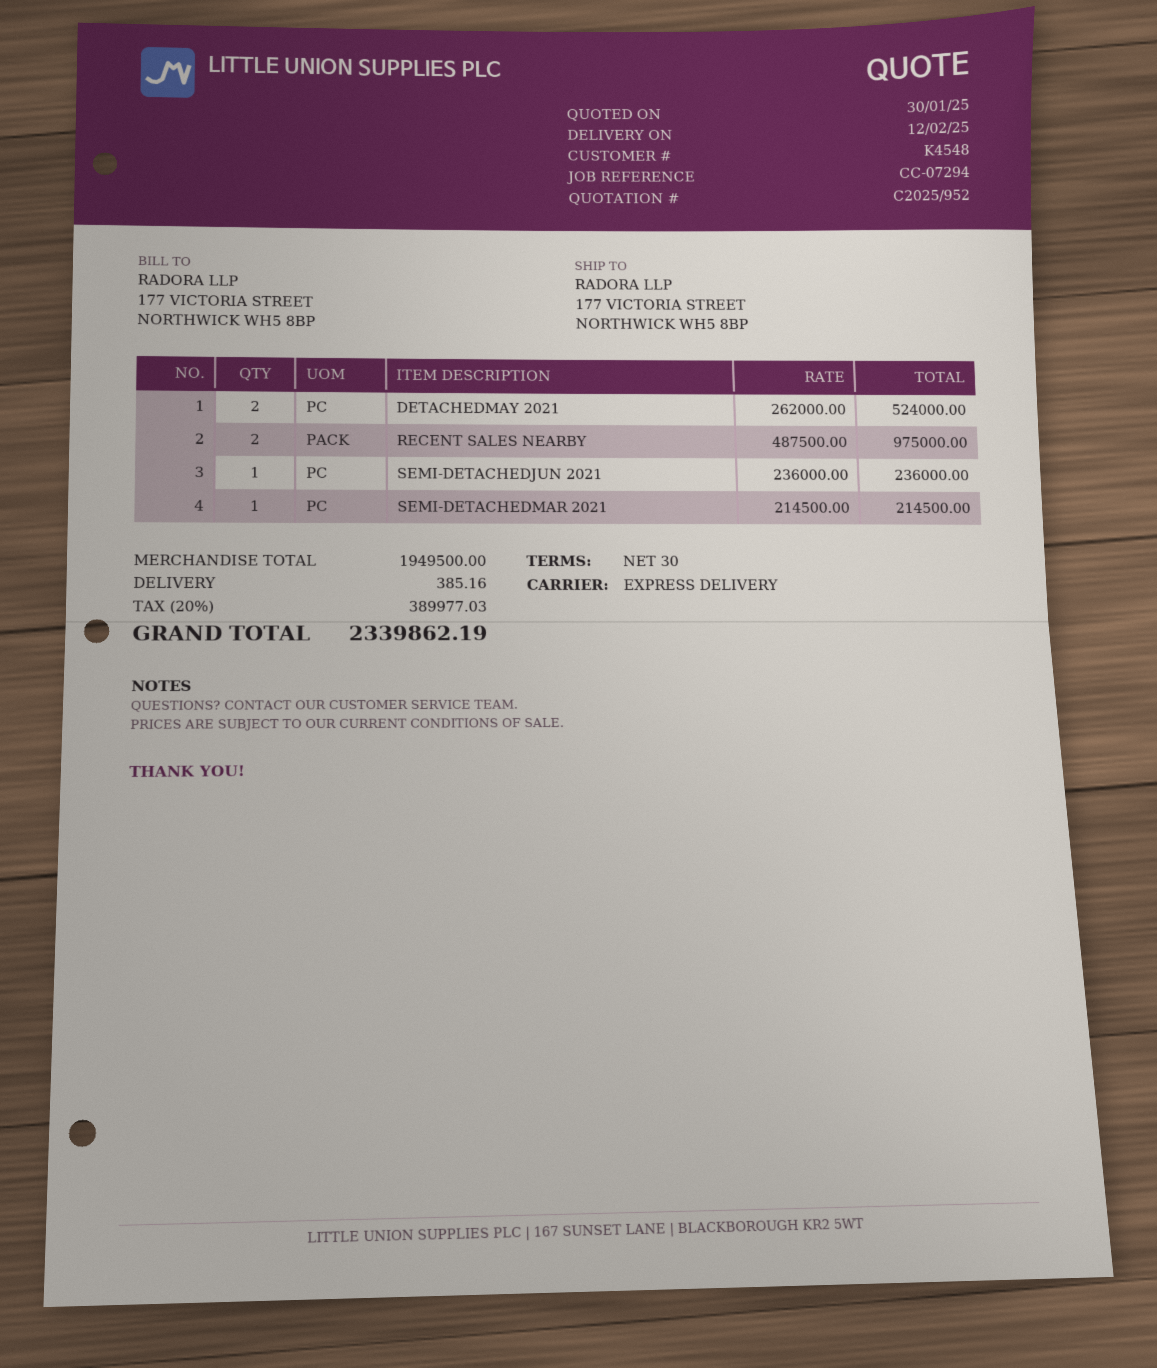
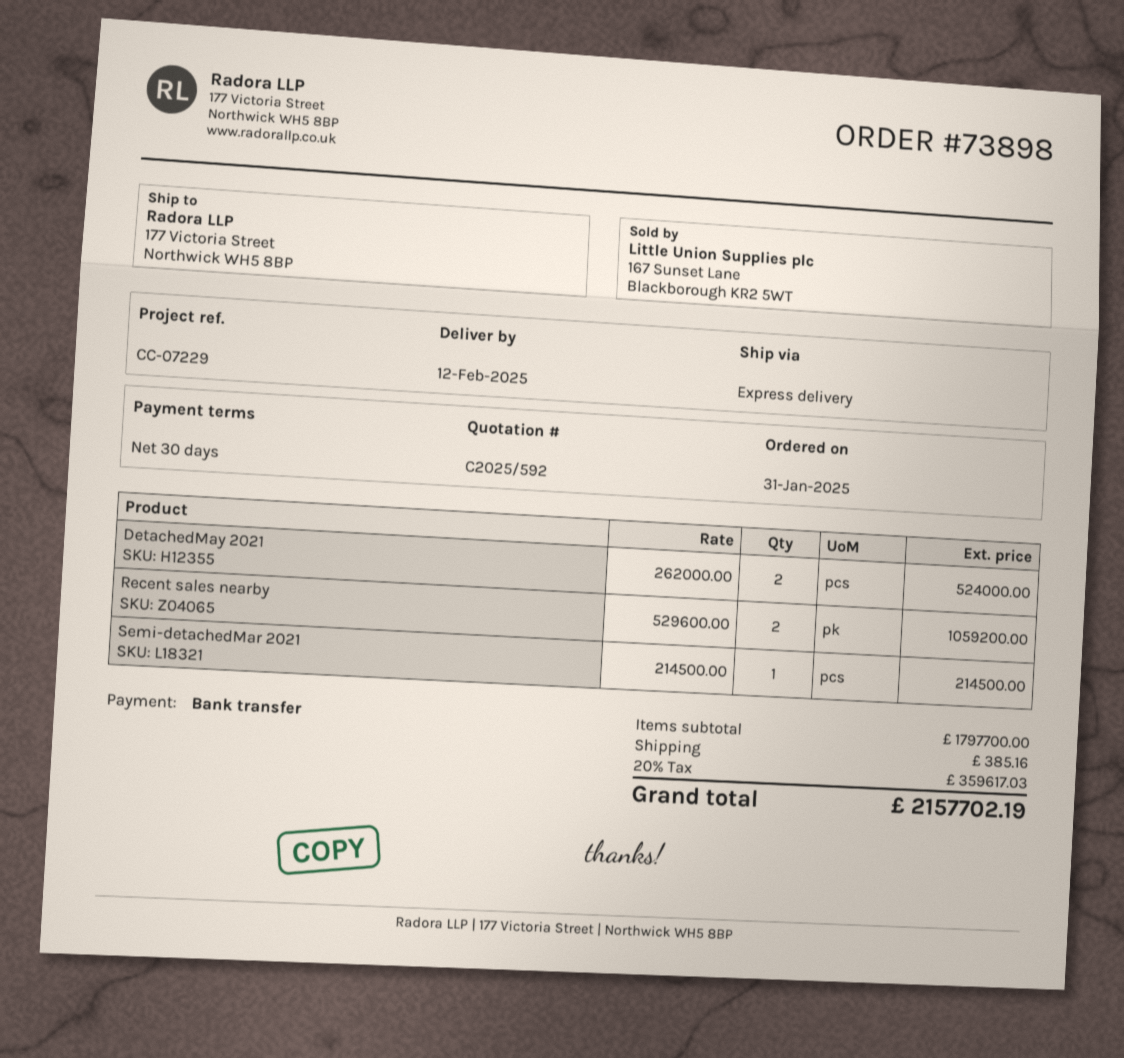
quote number: C2025/952 -> C2025/592
reference: CC-07294 -> CC-07229
RECENT SALES NEARBY: 2 x 487500.00 = 975000.00 -> 2 x 529600.00 = 1059200.00
SEMI-DETACHEDJUN 2021: 1 x 236000.00 = 236000.00 -> none
subtotal: 1949500.00 -> 1797700.00
tax: 20% = 389977.03 -> 20% = 359617.03
total: 2339862.19 -> 2157702.19

